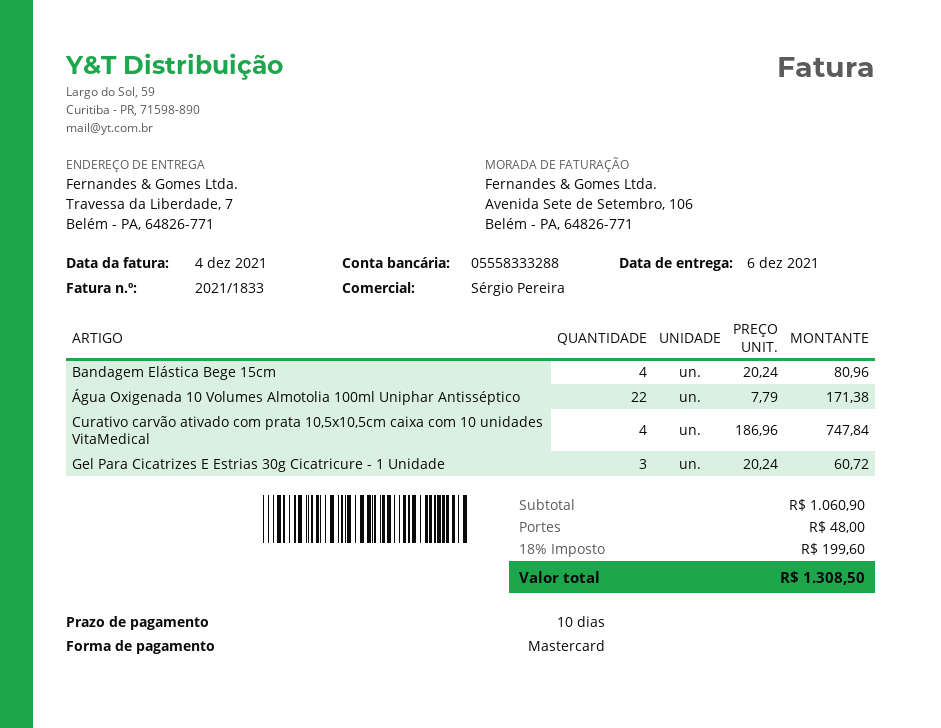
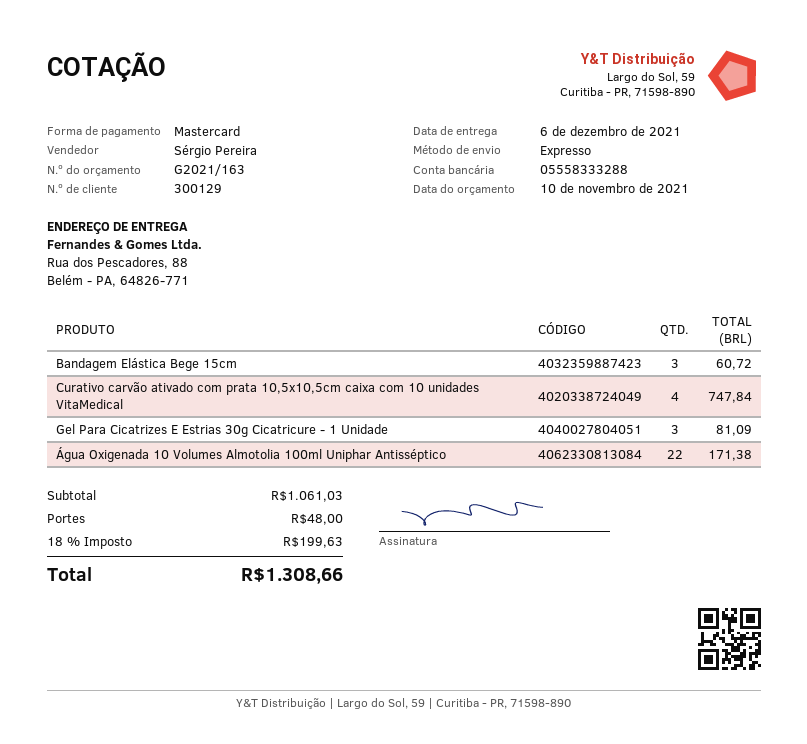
ship to: Travessa da Liberdade, 7, Belém - PA, 64826-771 -> Rua dos Pescadores, 88, Belém - PA, 64826-771
Bandagem Elástica Bege 15cm: 4 for 80.96 -> 3 for 60.72
Gel Para Cicatrizes E Estrias 30g Cicatricure - 1 Unidade: 3 for 60.72 -> 3 for 81.09
subtotal: 1060.90 -> 1061.03
tax: 18% = 199.60 -> 18% = 199.63
total: 1308.50 -> 1308.66

